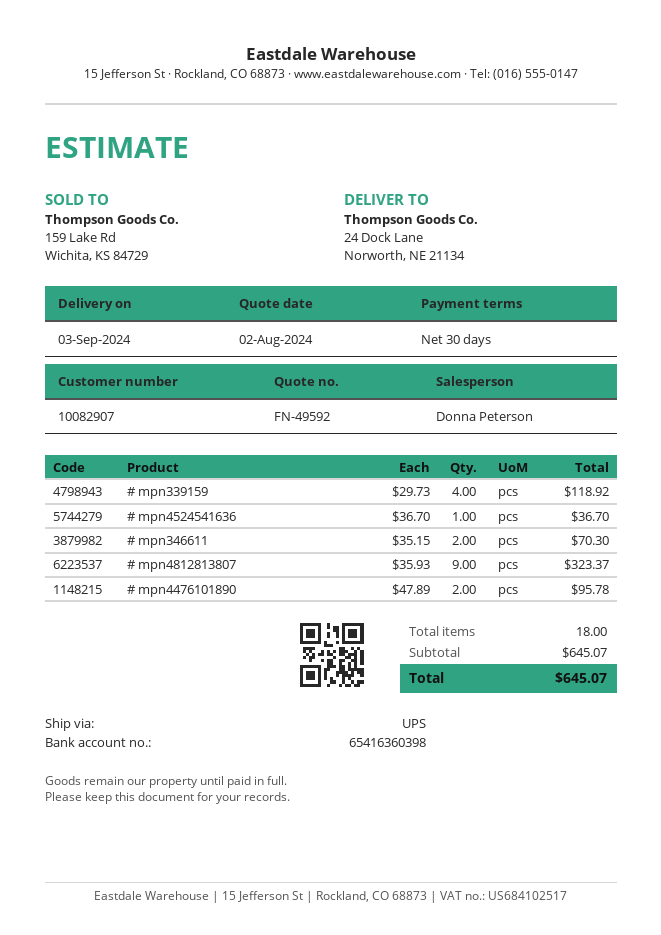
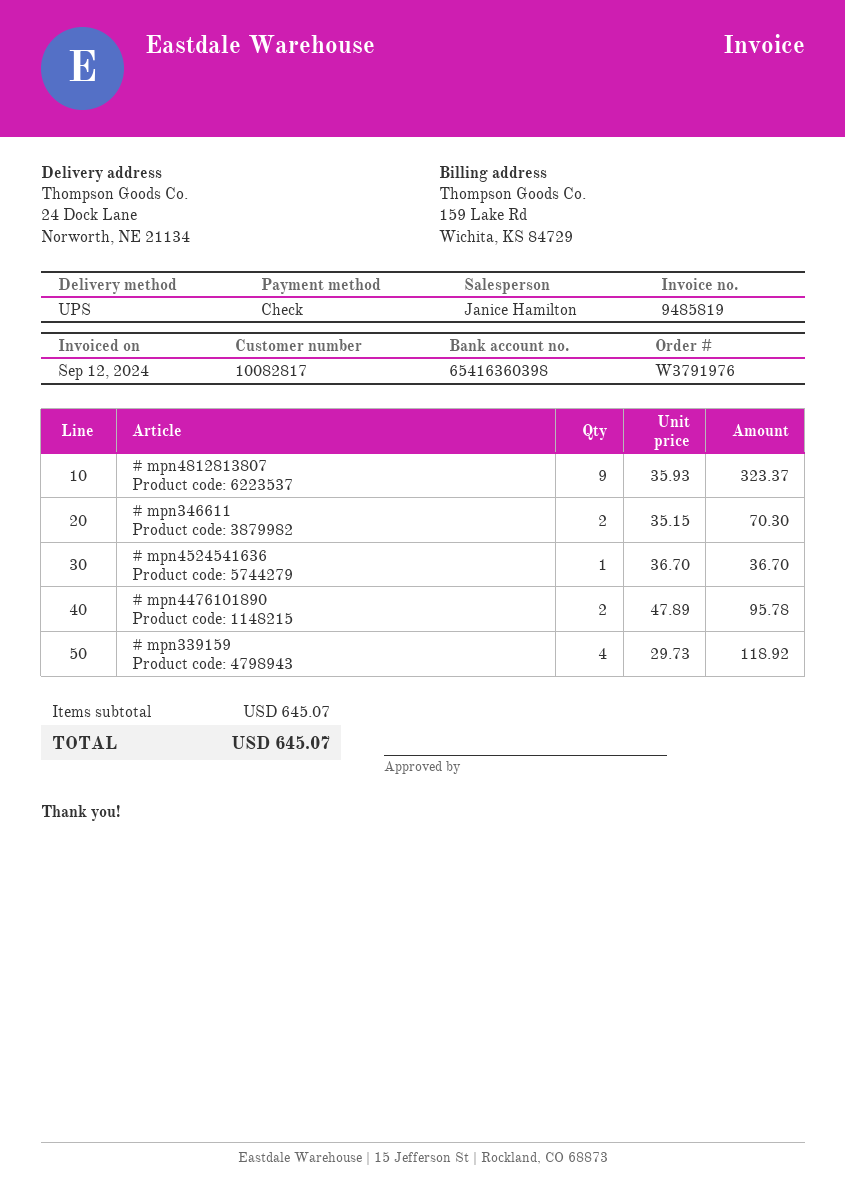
customer number: 10082907 -> 10082817
sales rep: Donna Peterson -> Janice Hamilton

